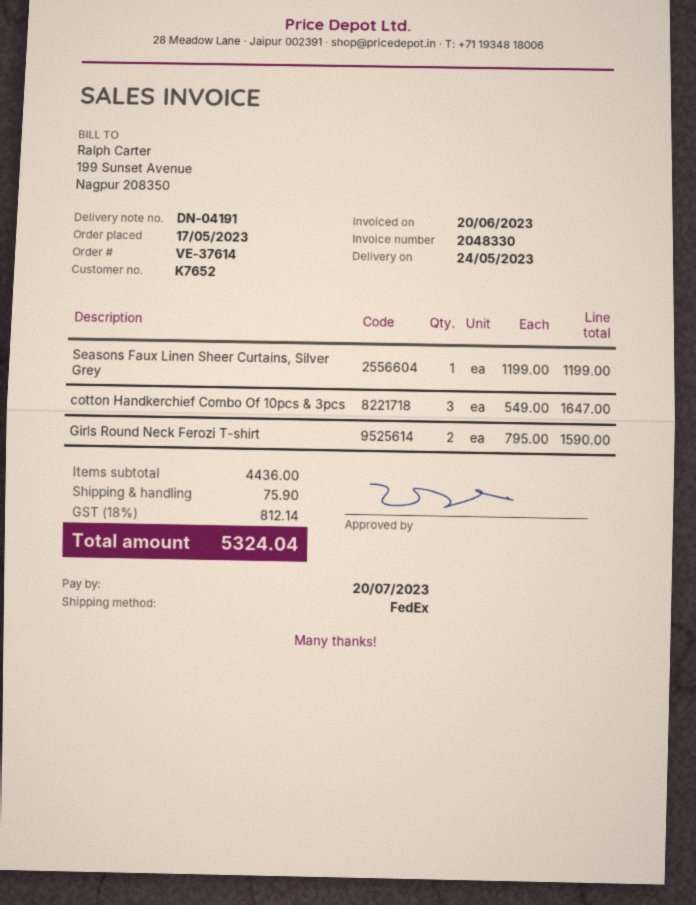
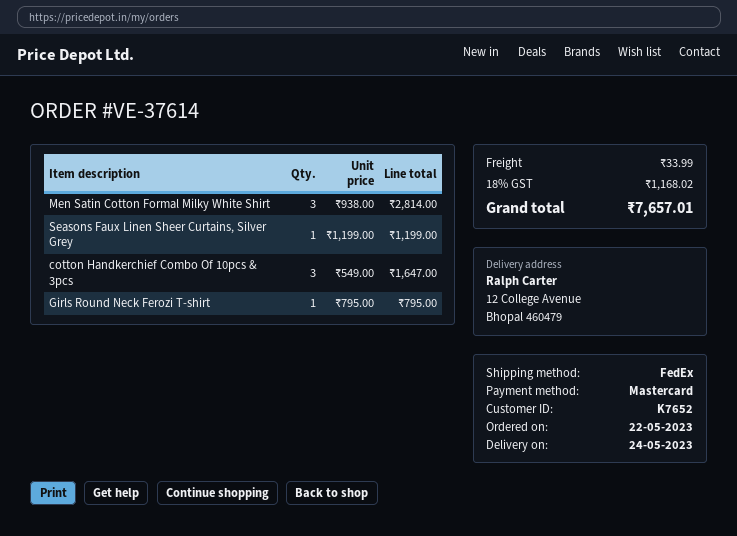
order date: 2023-05-17 -> 2023-05-22
Girls Round Neck Ferozi T-shirt: 2 x 795.00 = 1590.00 -> 1 x 795.00 = 795.00
Men Satin Cotton Formal Milky White Shirt: none -> 3 x 938.00 = 2814.00
shipping: 75.90 -> 33.99
tax: 18% = 812.14 -> 18% = 1168.02
total: 5324.04 -> 7657.01

